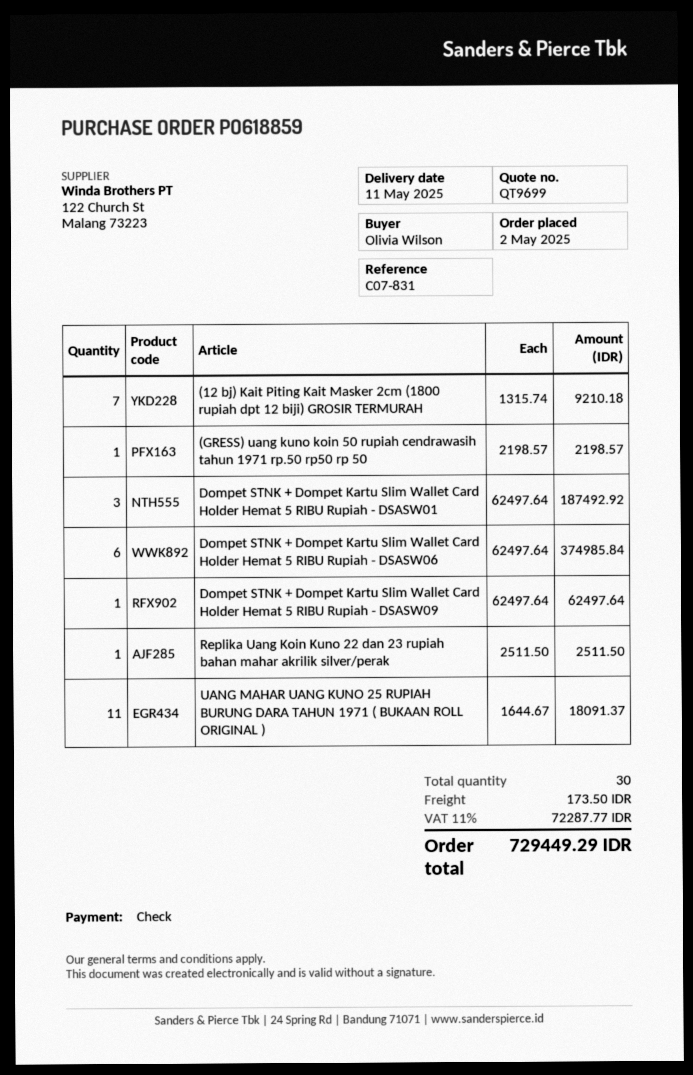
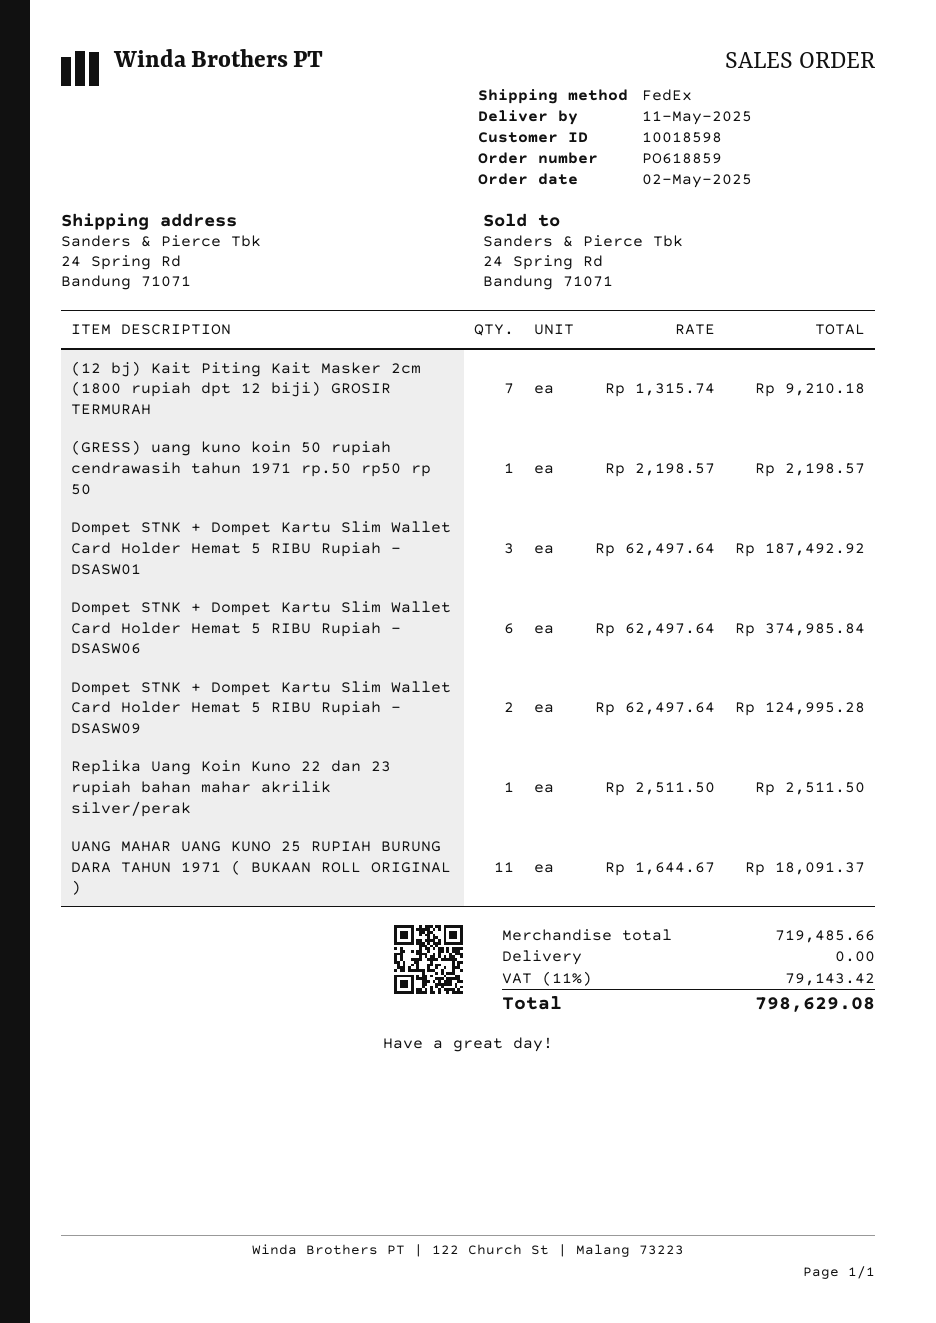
Dompet STNK + Dompet Kartu Slim Wallet Card Holder Hemat 5 RIBU Rupiah - DSASW09: 1 x 62497.64 = 62497.64 -> 2 x 62497.64 = 124995.28
shipping: 173.50 -> 0.00
tax: 11% = 72287.77 -> 11% = 79143.42
total: 729449.29 -> 798629.08

